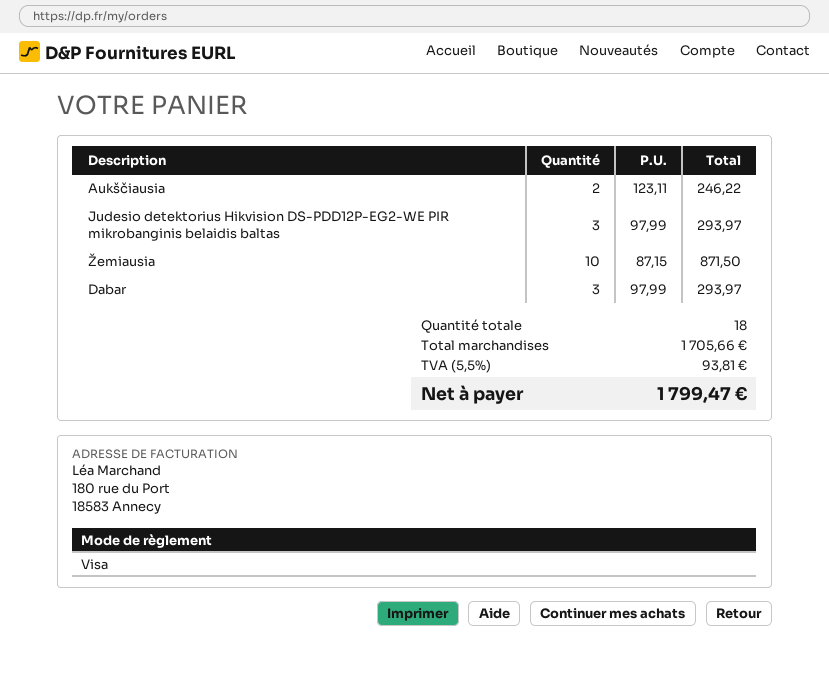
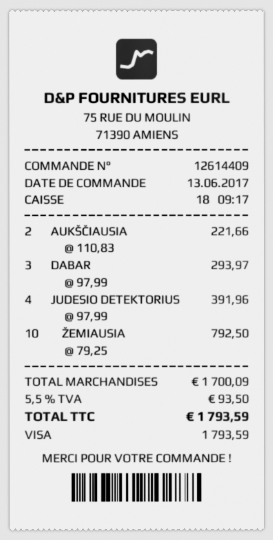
Aukščiausia: 2 x 123.11 = 246.22 -> 2 x 110.83 = 221.66
Judesio detektorius Hikvision DS-PDD12P-EG2-WE PIR mikrobanginis belaidis baltas: 3 x 97.99 = 293.97 -> 4 x 97.99 = 391.96
Žemiausia: 10 x 87.15 = 871.50 -> 10 x 79.25 = 792.50
subtotal: 1705.66 -> 1700.09
tax: 5.5% = 93.81 -> 5.5% = 93.50
total: 1799.47 -> 1793.59

